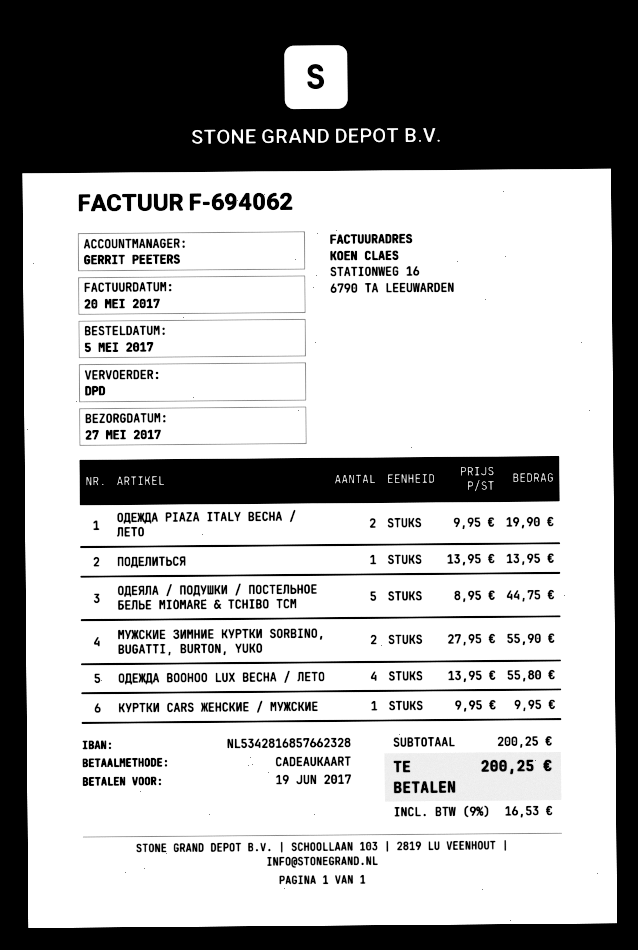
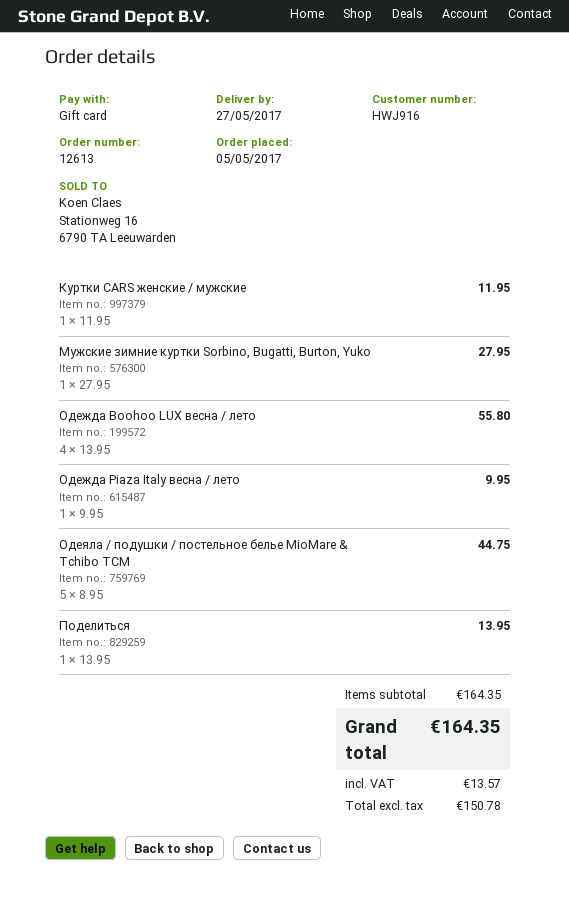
ОДЕЖДА PIAZA ITALY ВЕСНА / ЛЕТО: 2 x 9.95 = 19.90 -> 1 x 9.95 = 9.95
МУЖСКИЕ ЗИМНИЕ КУРТКИ SORBINO, BUGATTI, BURTON, YUKO: 2 x 27.95 = 55.90 -> 1 x 27.95 = 27.95
КУРТКИ CARS ЖЕНСКИЕ / МУЖСКИЕ: 1 x 9.95 = 9.95 -> 1 x 11.95 = 11.95
subtotal: 200.25 -> 164.35
tax: 16.53 -> 13.57
total: 200.25 -> 164.35

